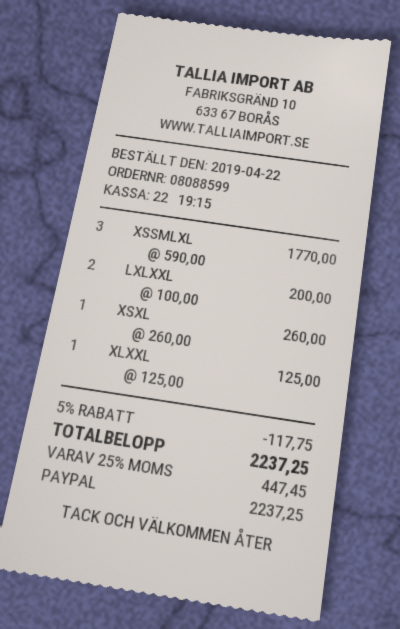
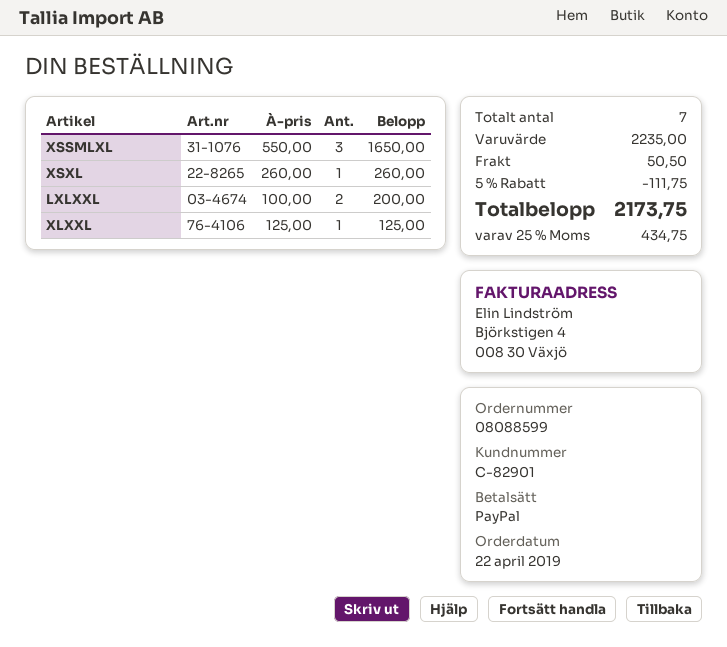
XSSMLXL: 3 x 590.00 = 1770.00 -> 3 x 550.00 = 1650.00
discount: 5% = 117.75 -> 5% = 111.75
shipping: none -> 50.50
tax: 25% = 447.45 -> 25% = 434.75
total: 2237.25 -> 2173.75

